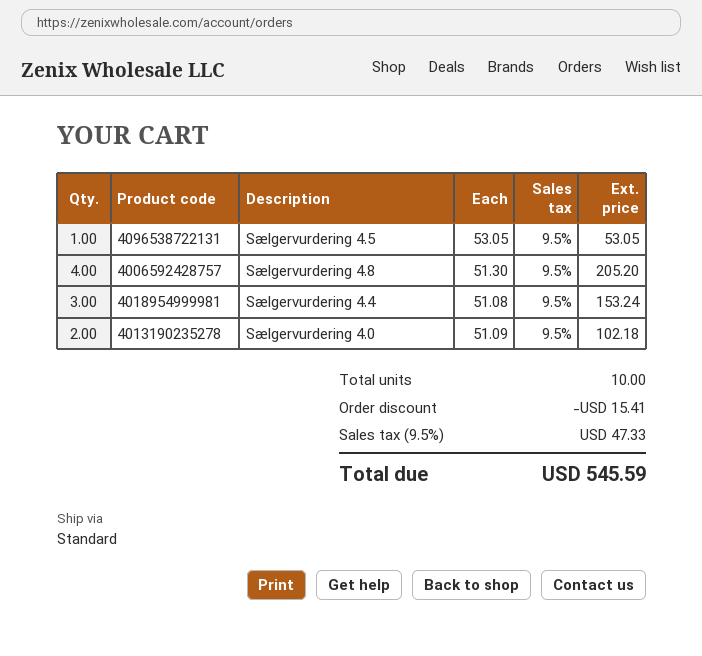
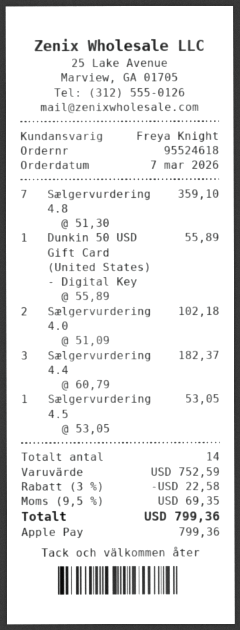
Sælgervurdering 4.8: 4 x 51.30 = 205.20 -> 7 x 51.30 = 359.10
Sælgervurdering 4.4: 3 x 51.08 = 153.24 -> 3 x 60.79 = 182.37
Dunkin 50 USD Gift Card (United States) - Digital Key: none -> 1 x 55.89 = 55.89
total quantity: 10 -> 14
discount: 15.41 -> 22.58
tax: 9.5% = 47.33 -> 9.5% = 69.35
total: 545.59 -> 799.36

